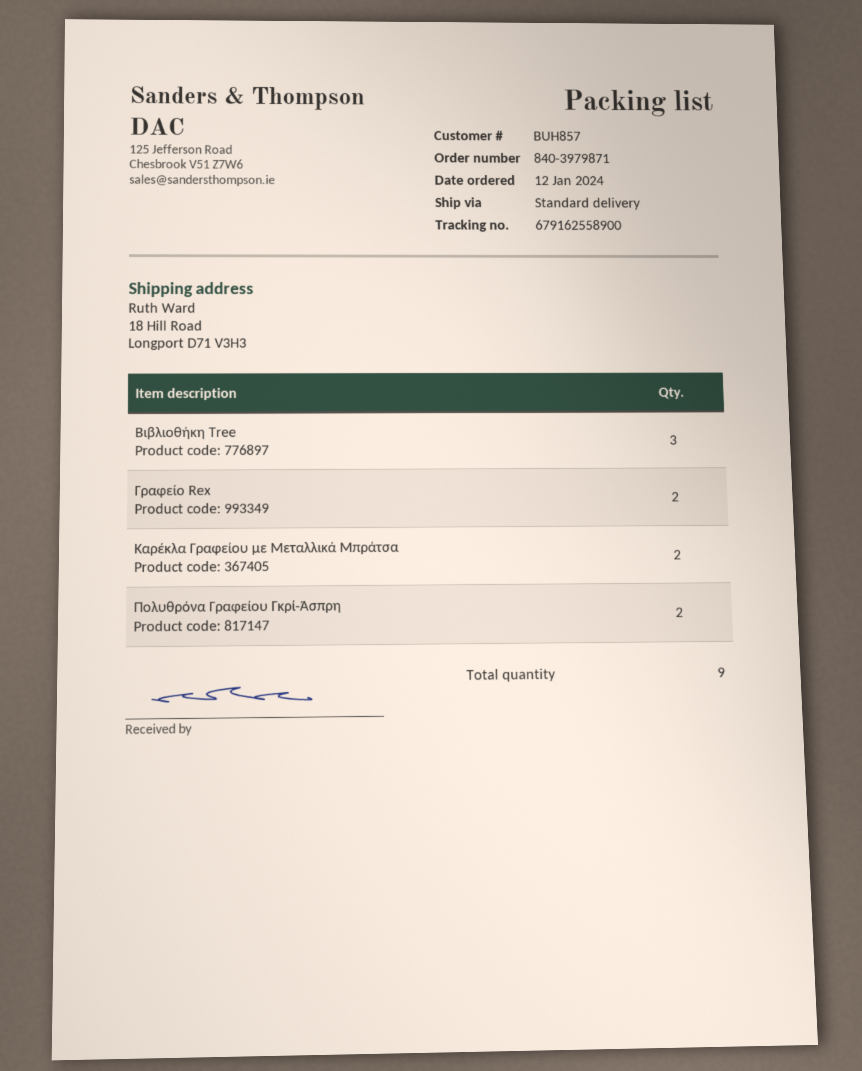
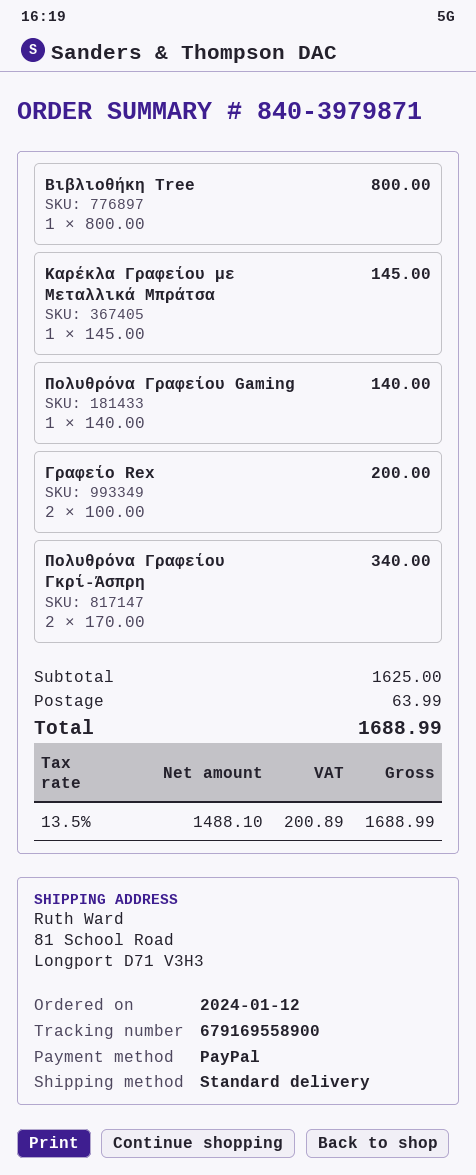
tracking number: 679162558900 -> 679169558900
ship to: 18 Hill Road, Longport D71 V3H3 -> 81 School Road, Longport D71 V3H3
Βιβλιοθήκη Tree: 3 -> 1
Καρέκλα Γραφείου με Μεταλλικά Μπράτσα: 2 -> 1
Πολυθρόνα Γραφείου Gaming: none -> 1

